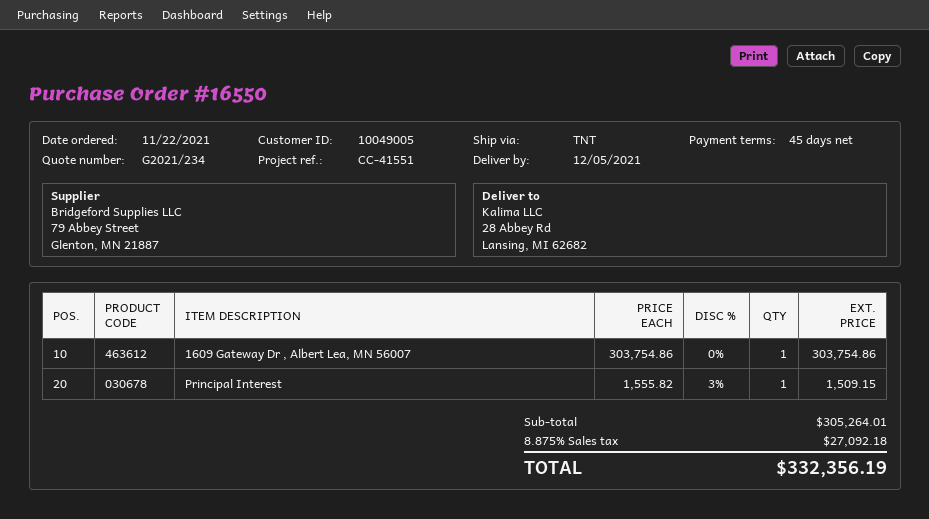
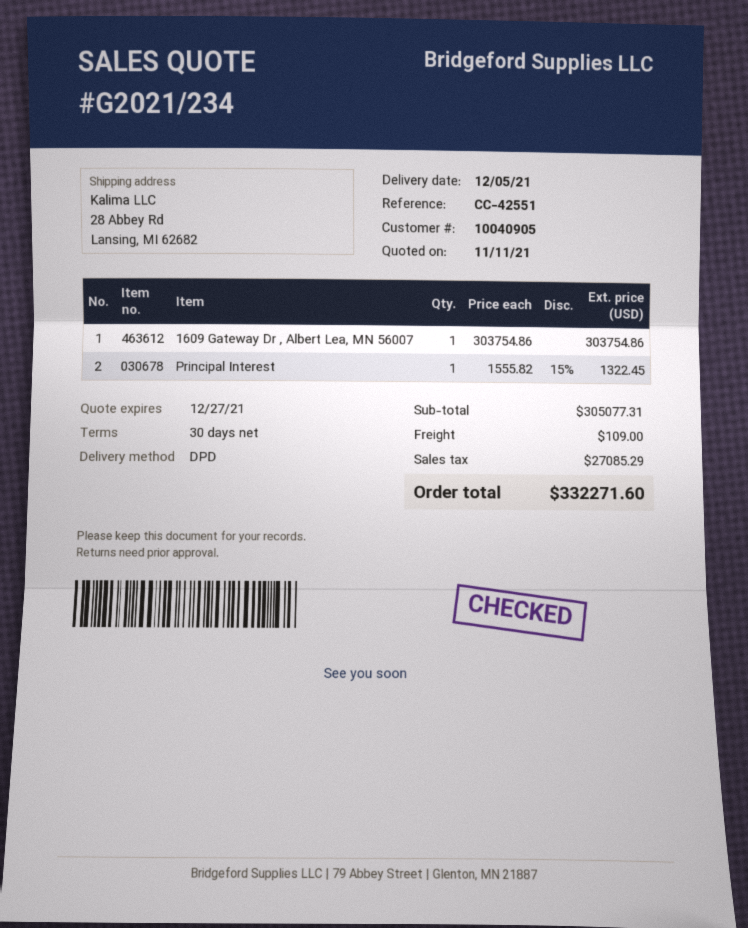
payment terms: 45 days -> 30 days
customer number: 10049005 -> 10040905
reference: CC-41551 -> CC-42551
shipping method: TNT -> DPD
Principal Interest: 1 x 1555.82 - 3% = 1509.15 -> 1 x 1555.82 - 15% = 1322.45
subtotal: 305264.01 -> 305077.31
shipping: none -> 109.00
tax: 27092.18 -> 27085.29
total: 332356.19 -> 332271.60

